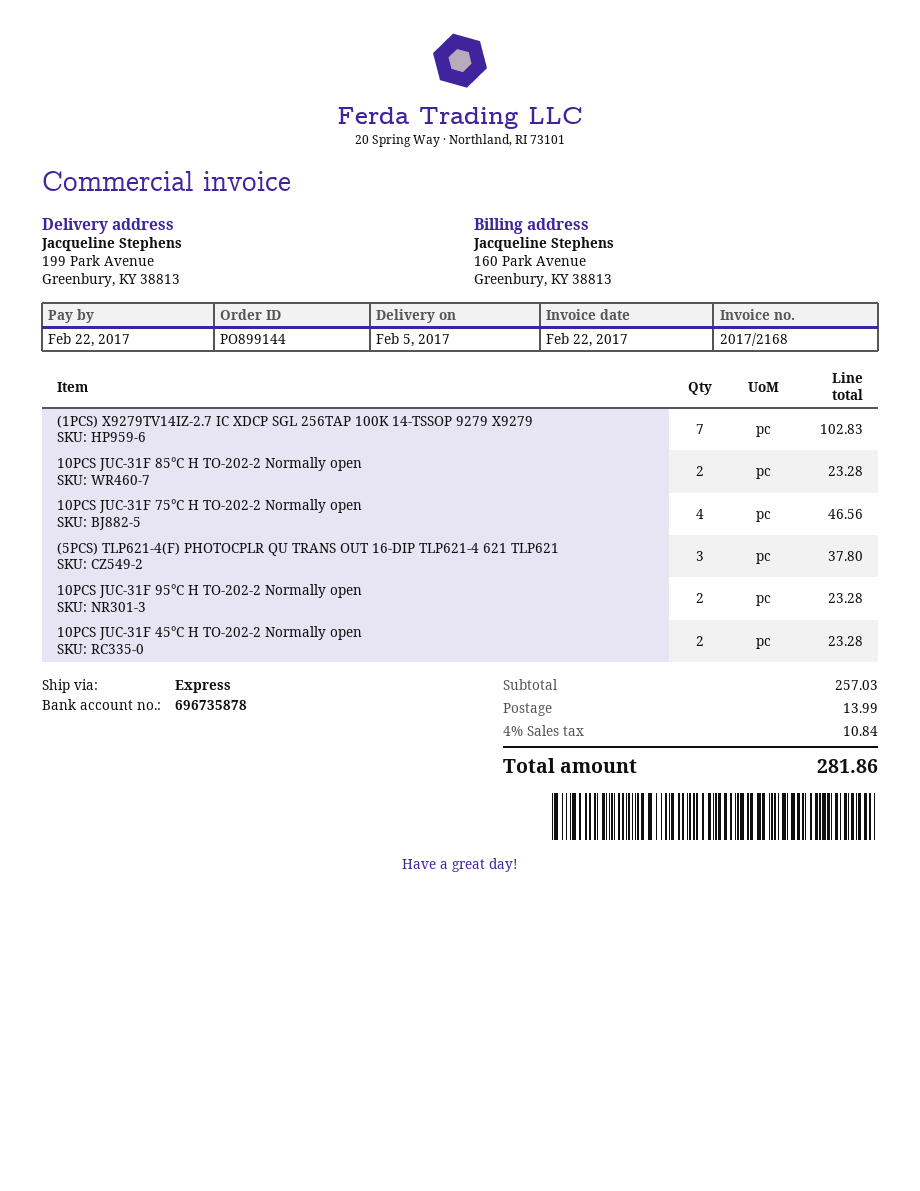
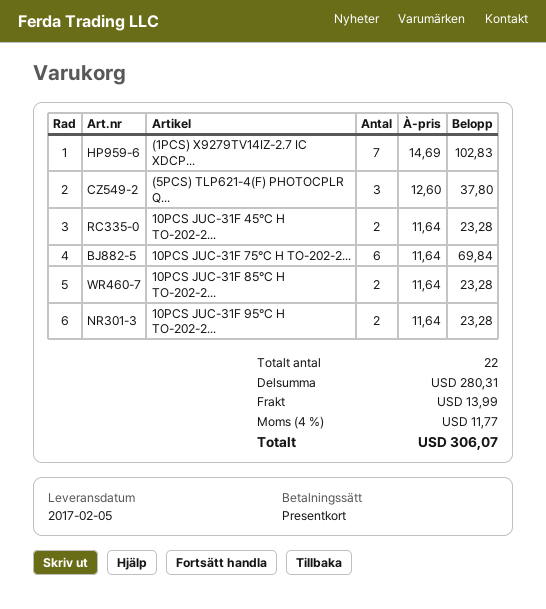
10PCS JUC-31F 75°C H TO-202-2 Normally open: 4 for 46.56 -> 6 for 69.84
subtotal: 257.03 -> 280.31
tax: 4% = 10.84 -> 4% = 11.77
total: 281.86 -> 306.07

